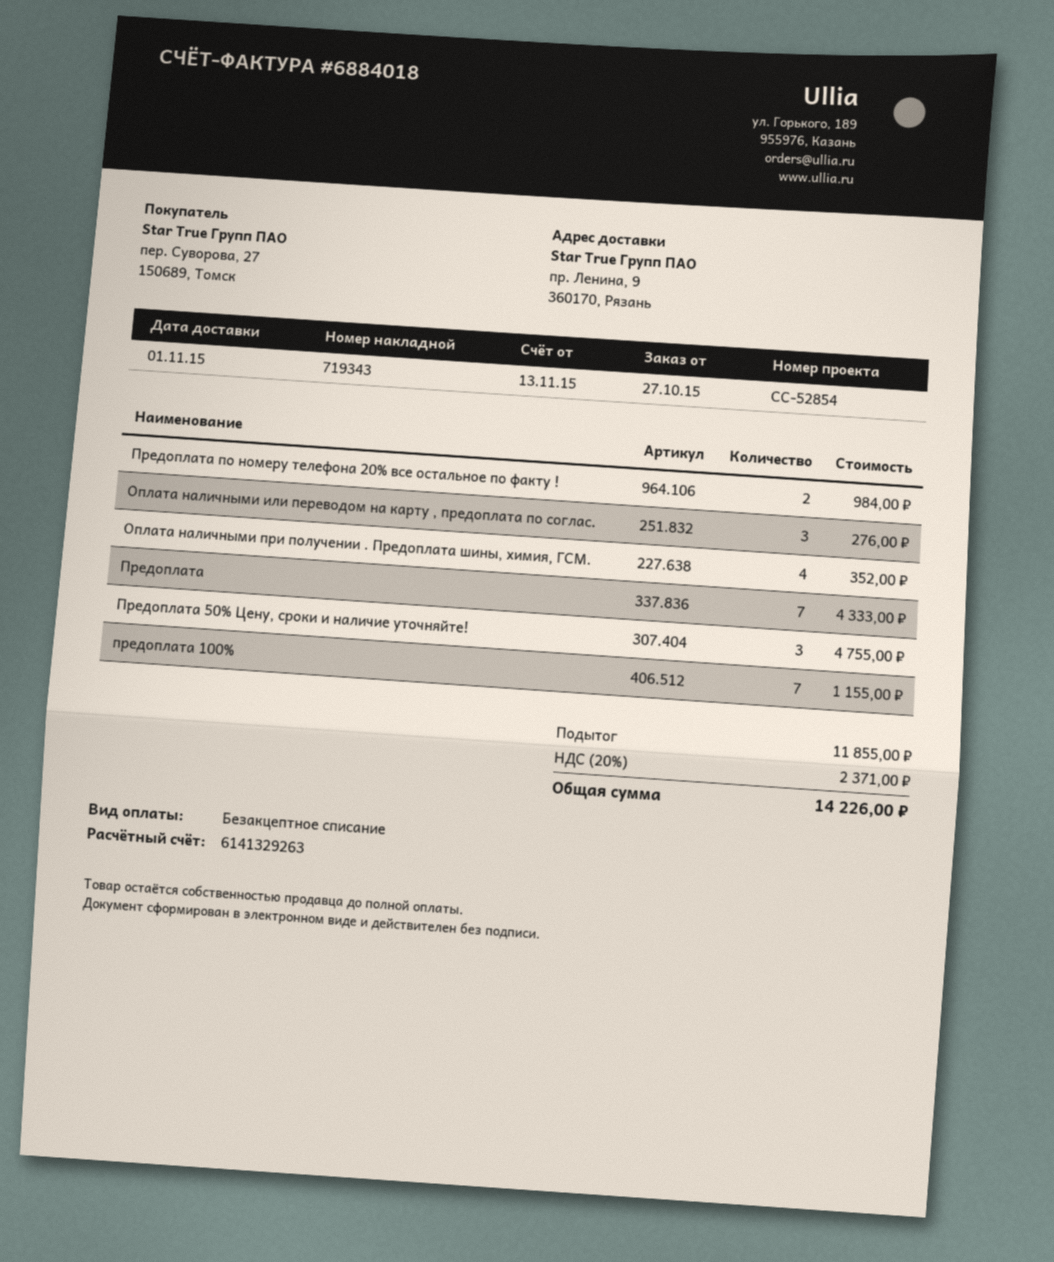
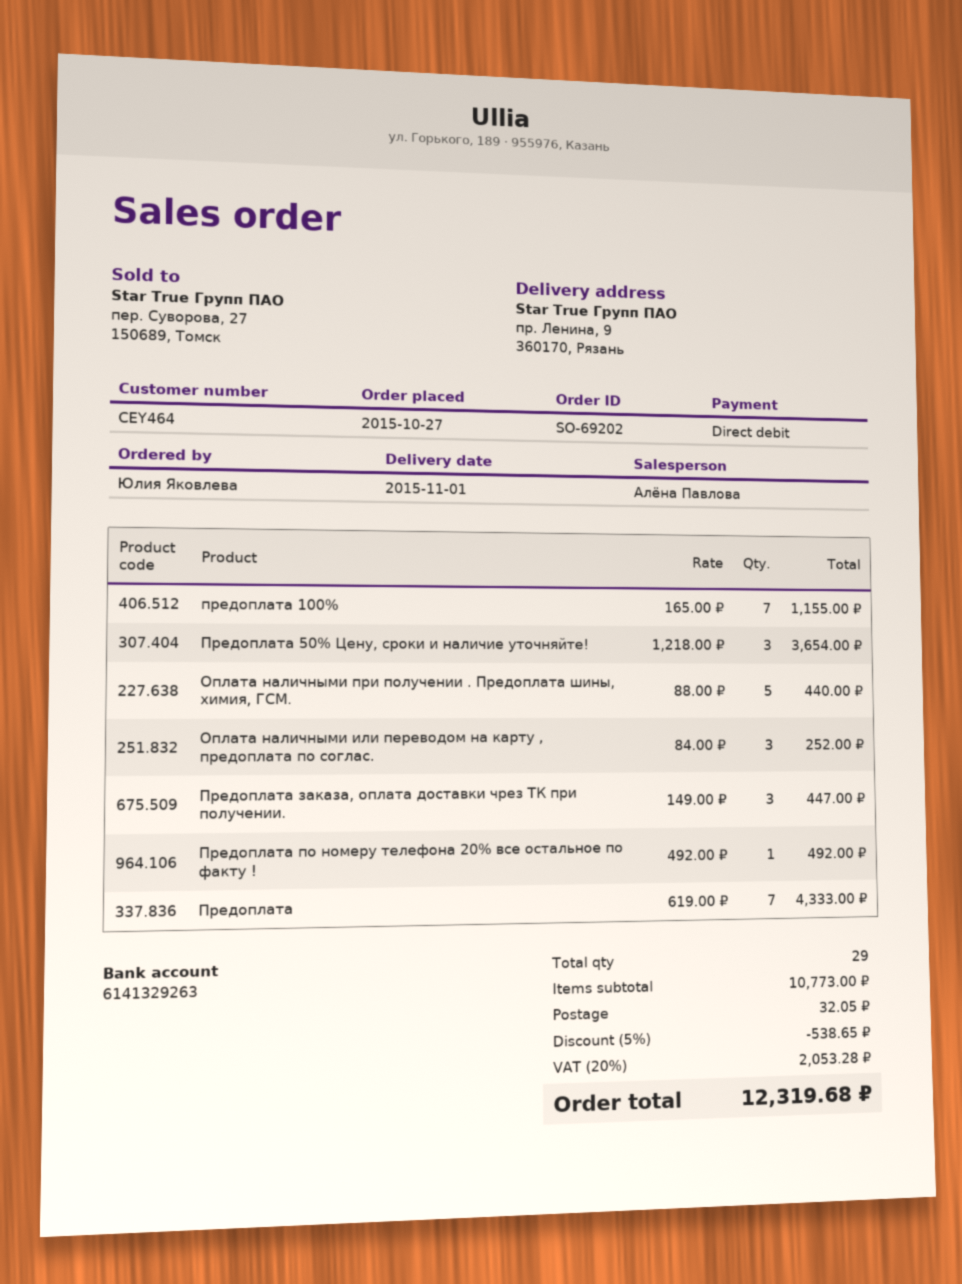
Предоплата по номеру телефона 20% все остальное по факту !: 2 for 984.00 -> 1 for 492.00
Оплата наличными или переводом на карту , предоплата по соглас.: 3 for 276.00 -> 3 for 252.00
Оплата наличными при получении . Предоплата шины, химия, ГСМ.: 4 for 352.00 -> 5 for 440.00
Предоплата 50% Цену, сроки и наличие уточняйте!: 3 for 4755.00 -> 3 for 3654.00
Предоплата заказа, оплата доставки чрез ТК при получении.: none -> 3 for 447.00
subtotal: 11855.00 -> 10773.00
discount: none -> 5% = 538.65
shipping: none -> 32.05
tax: 20% = 2371.00 -> 20% = 2053.28
total: 14226.00 -> 12319.68

